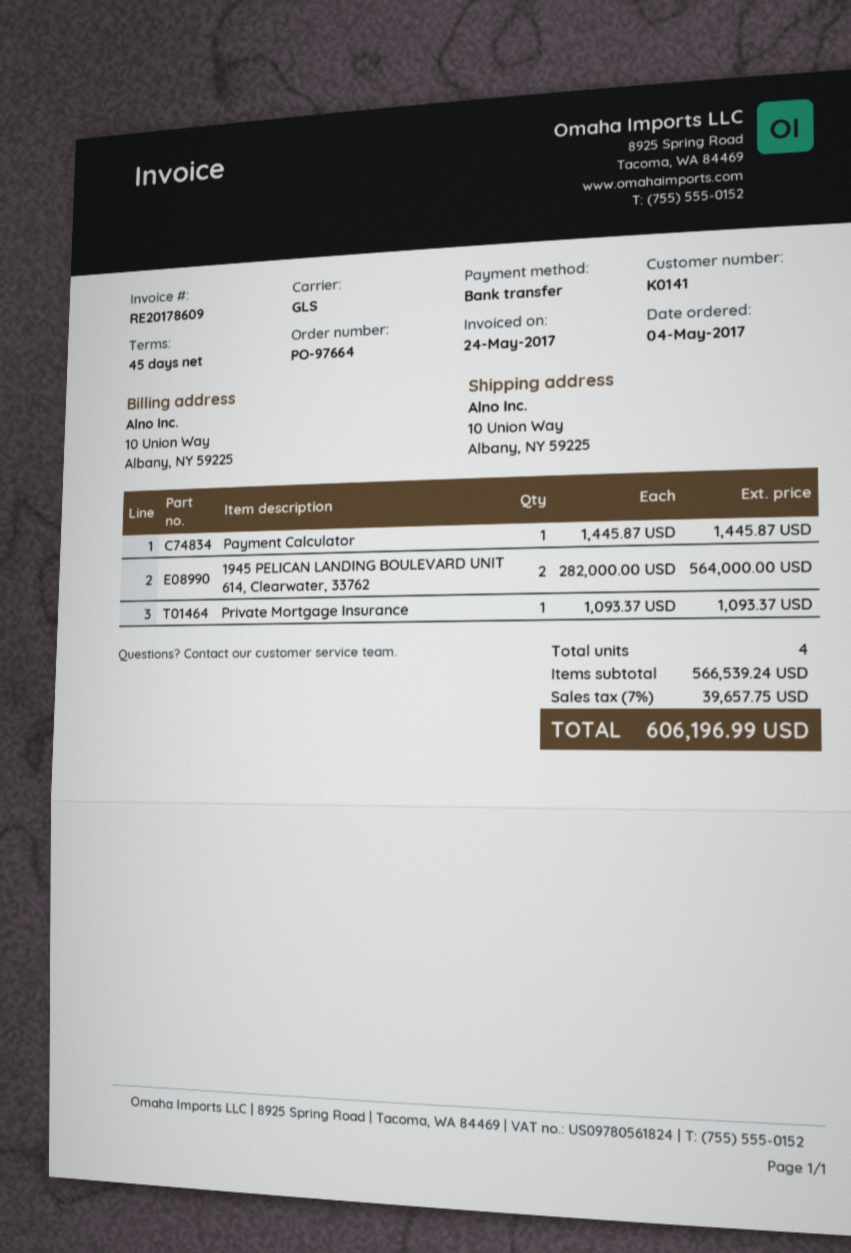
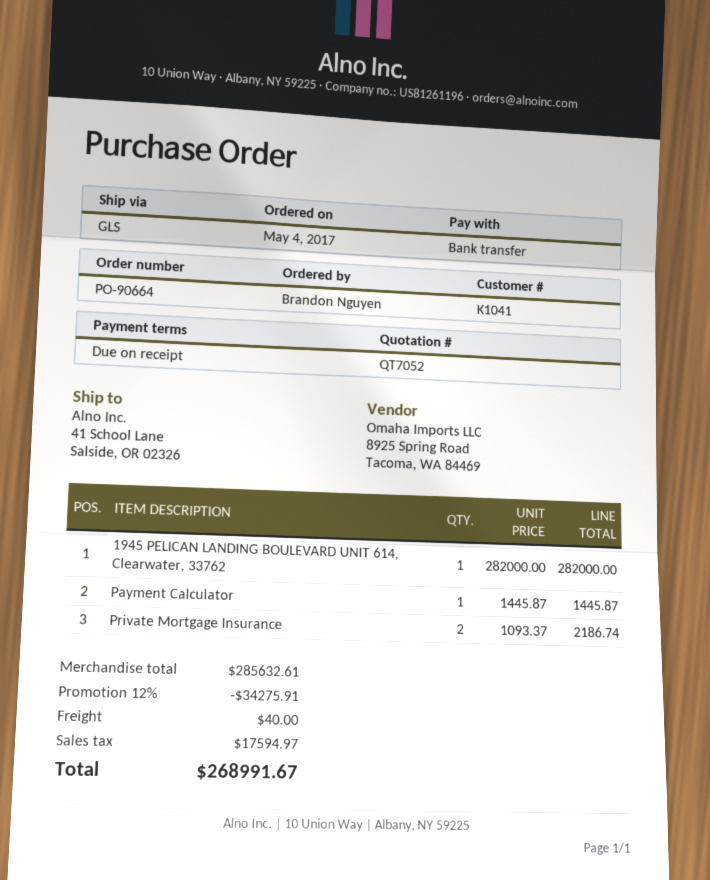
order number: PO-97664 -> PO-90664
payment terms: 45 days -> on receipt
customer number: K0141 -> K1041
ship to: 10 Union Way, Albany, NY 59225 -> 41 School Lane, Salside, OR 02326
1945 PELICAN LANDING BOULEVARD UNIT 614, Clearwater, 33762: 2 x 282000.00 = 564000.00 -> 1 x 282000.00 = 282000.00
Private Mortgage Insurance: 1 x 1093.37 = 1093.37 -> 2 x 1093.37 = 2186.74
subtotal: 566539.24 -> 285632.61
discount: none -> 12% = 34275.91
shipping: none -> 40.00
tax: 39657.75 -> 17594.97
total: 606196.99 -> 268991.67

